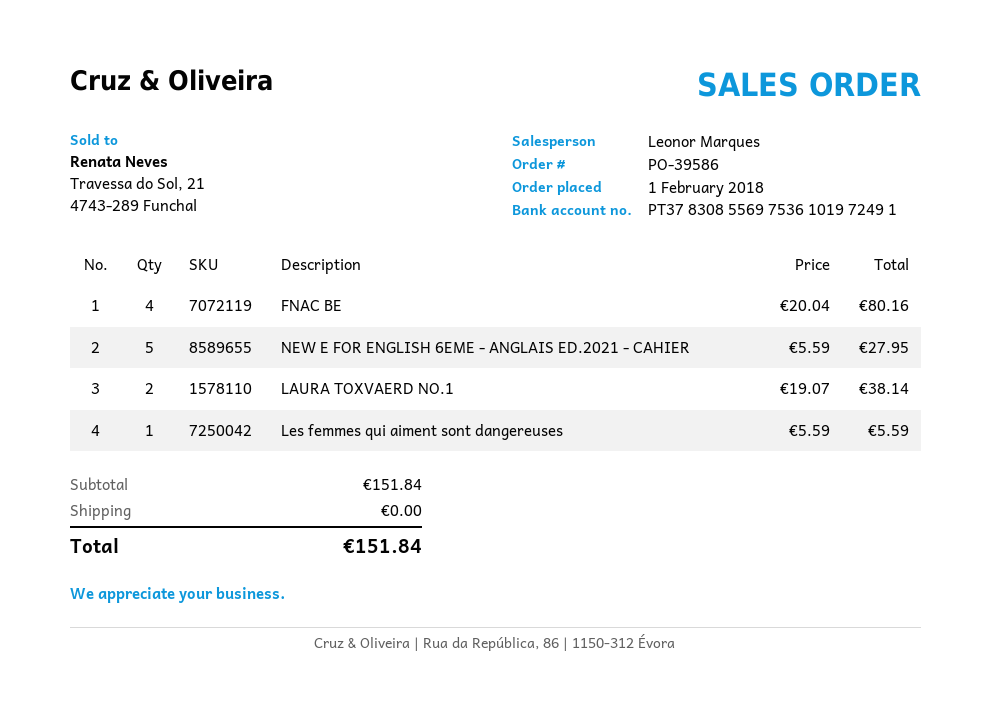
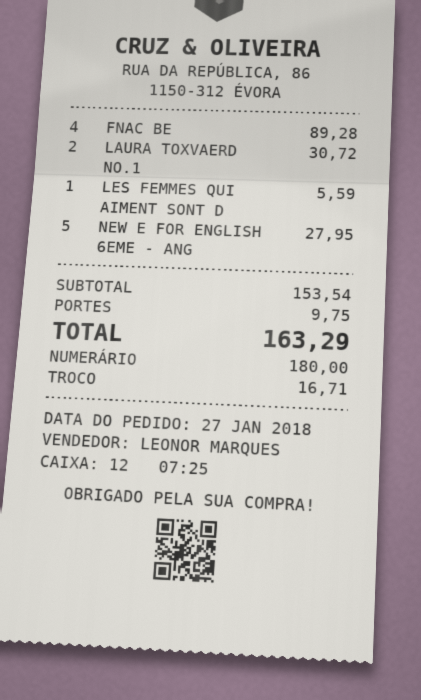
order date: 2018-02-01 -> 2018-01-27
FNAC BE: 4 for 80.16 -> 4 for 89.28
LAURA TOXVAERD NO.1: 2 for 38.14 -> 2 for 30.72
subtotal: 151.84 -> 153.54
shipping: 0.00 -> 9.75
total: 151.84 -> 163.29

